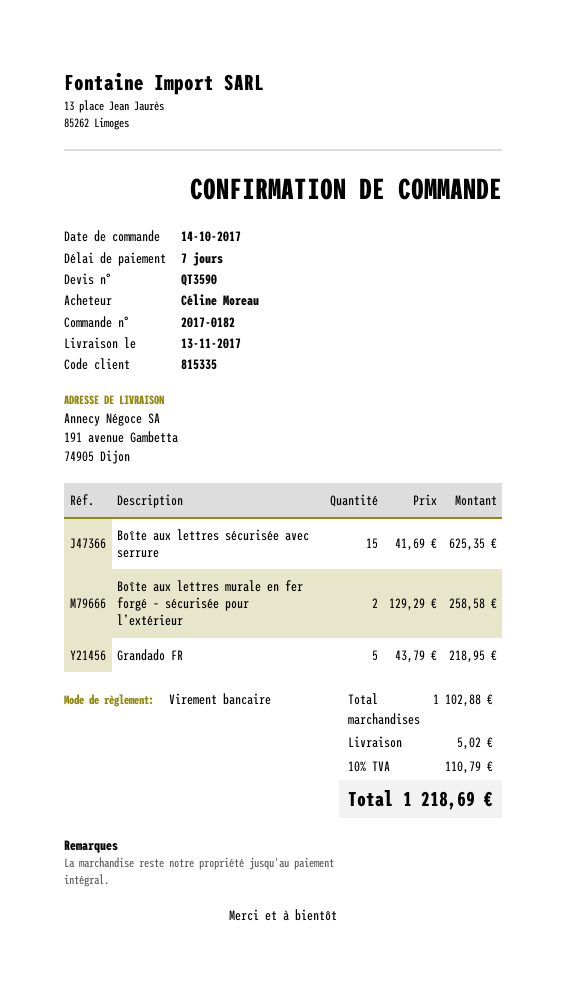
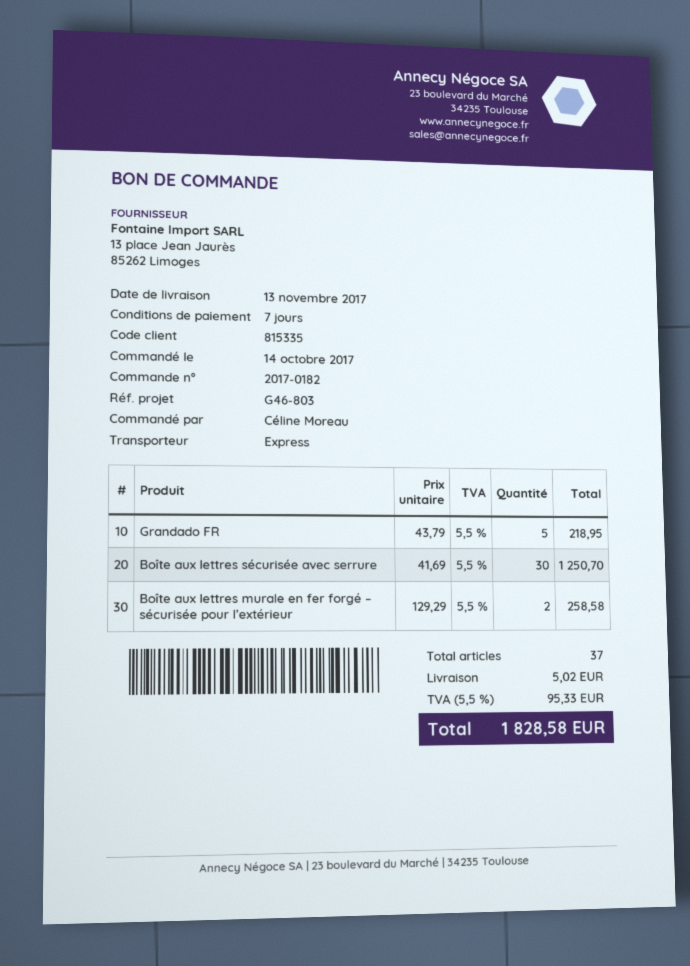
Boîte aux lettres sécurisée avec serrure: 15 x 41.69 = 625.35 -> 30 x 41.69 = 1250.70
tax: 10% = 110.79 -> 5.5% = 95.33
total: 1218.69 -> 1828.58

